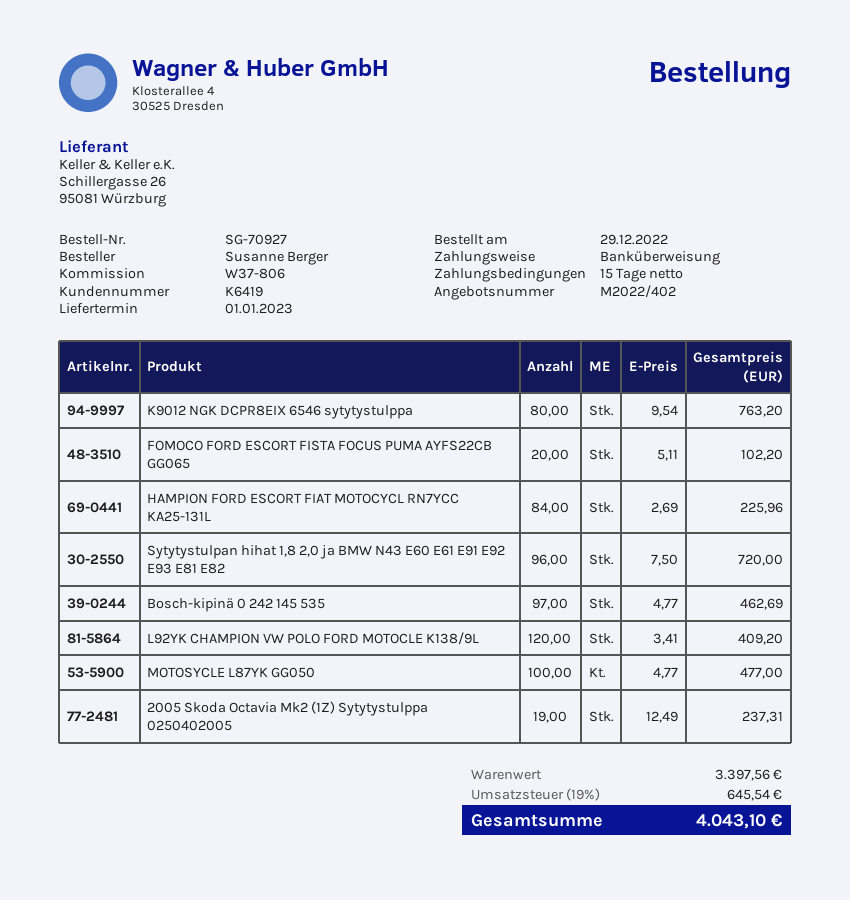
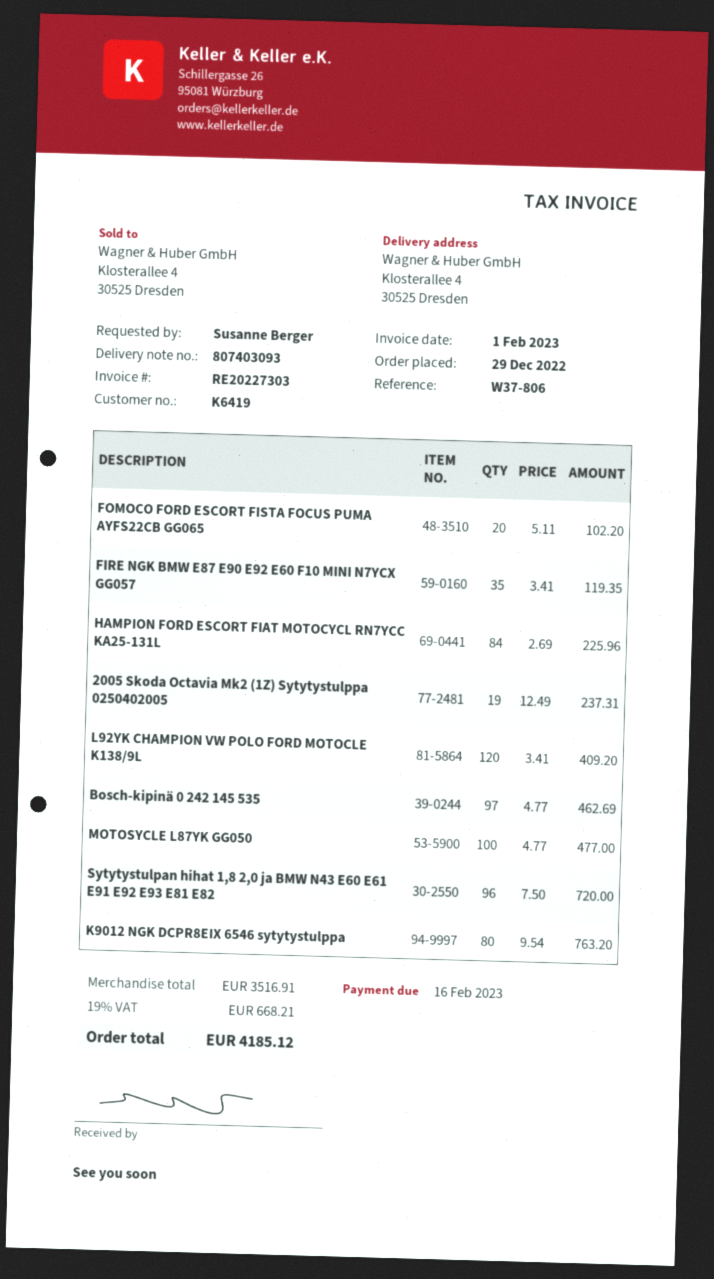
FIRE NGK BMW E87 E90 E92 E60 F10 MINI N7YCX GG057: none -> 35 x 3.41 = 119.35
subtotal: 3397.56 -> 3516.91
tax: 19% = 645.54 -> 19% = 668.21
total: 4043.10 -> 4185.12

